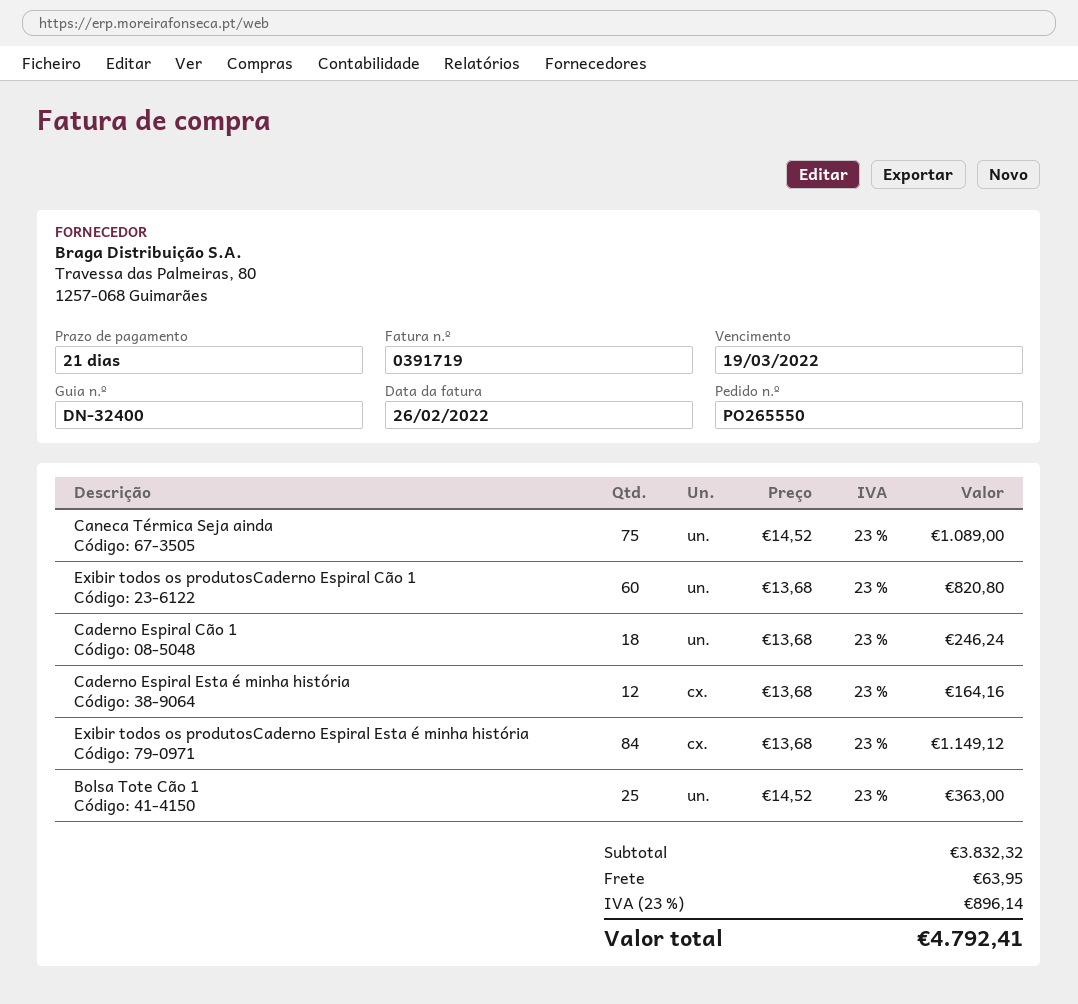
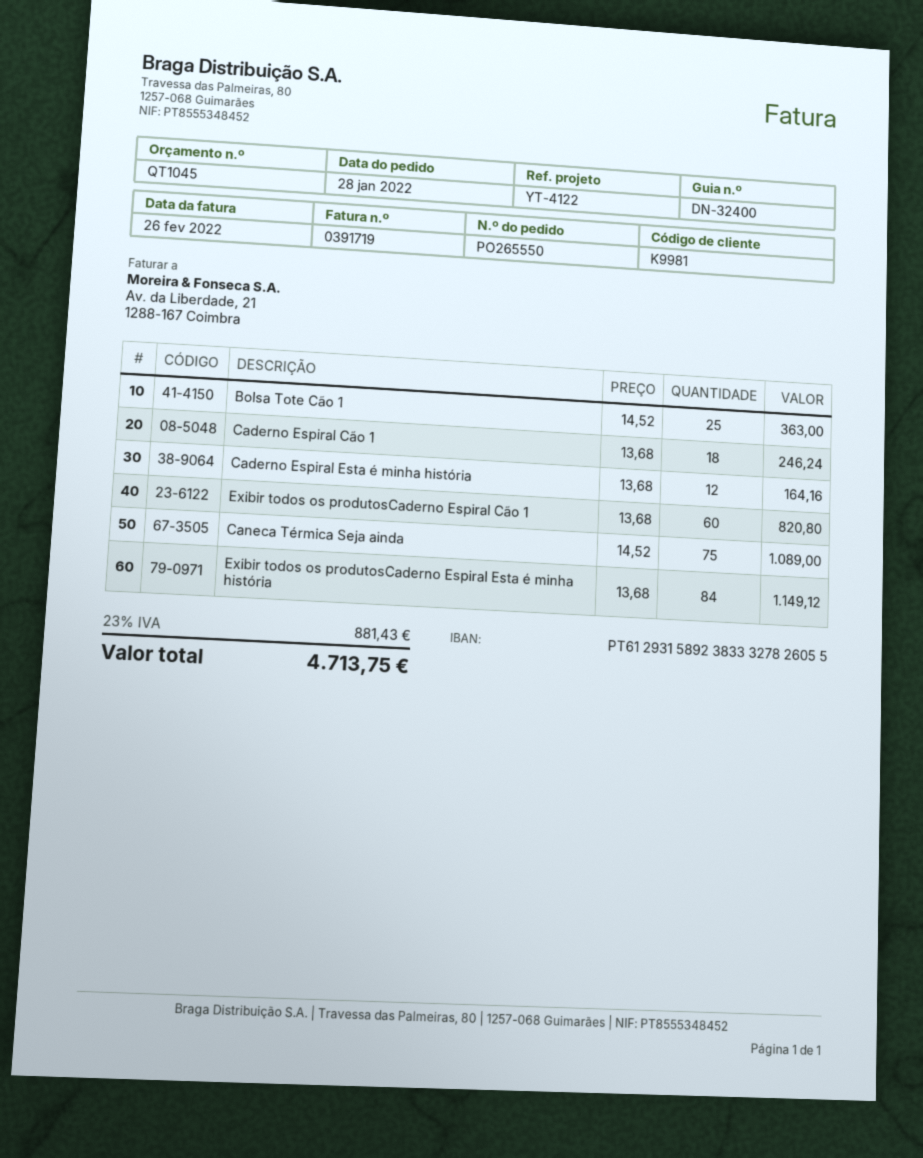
shipping: 63.95 -> none
tax: 23% = 896.14 -> 23% = 881.43
total: 4792.41 -> 4713.75

